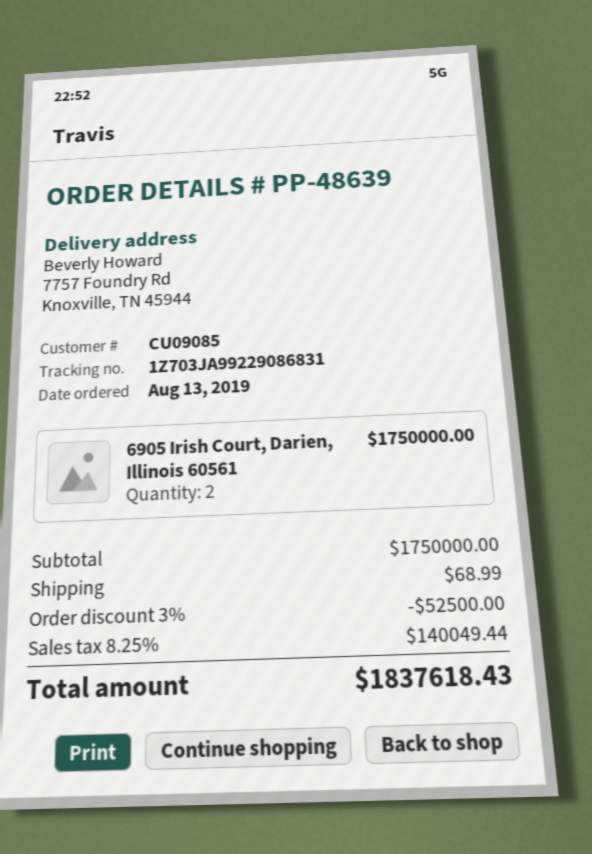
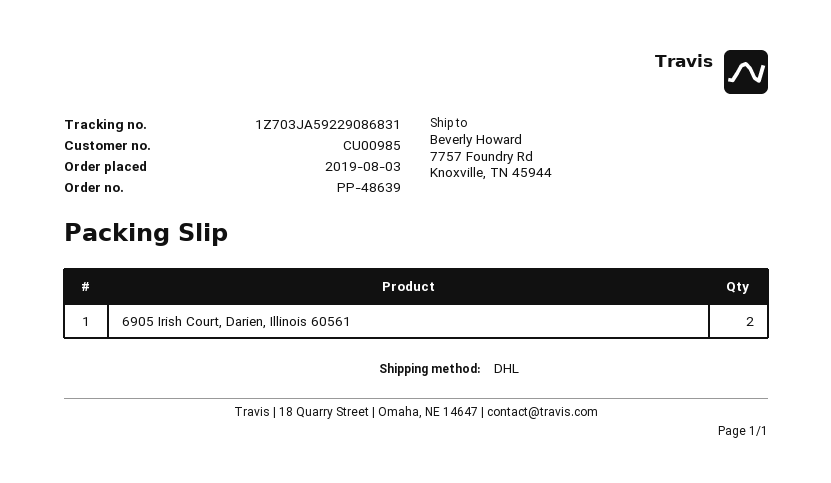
order date: 2019-08-13 -> 2019-08-03
customer number: CU09085 -> CU00985
tracking number: 1Z703JA99229086831 -> 1Z703JA59229086831

